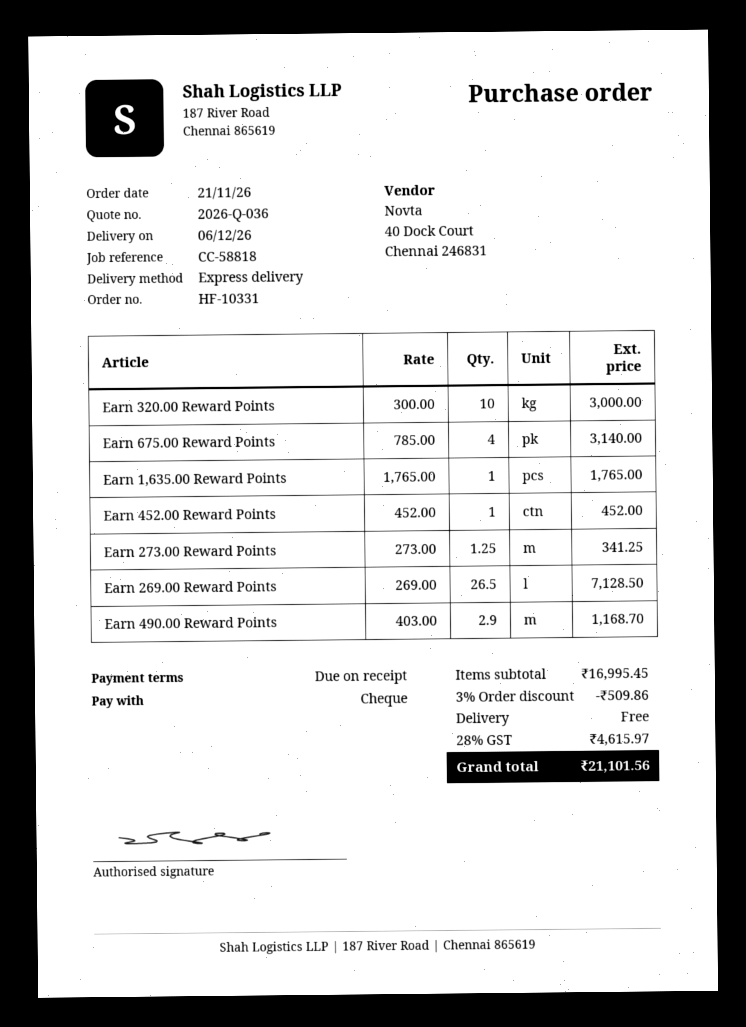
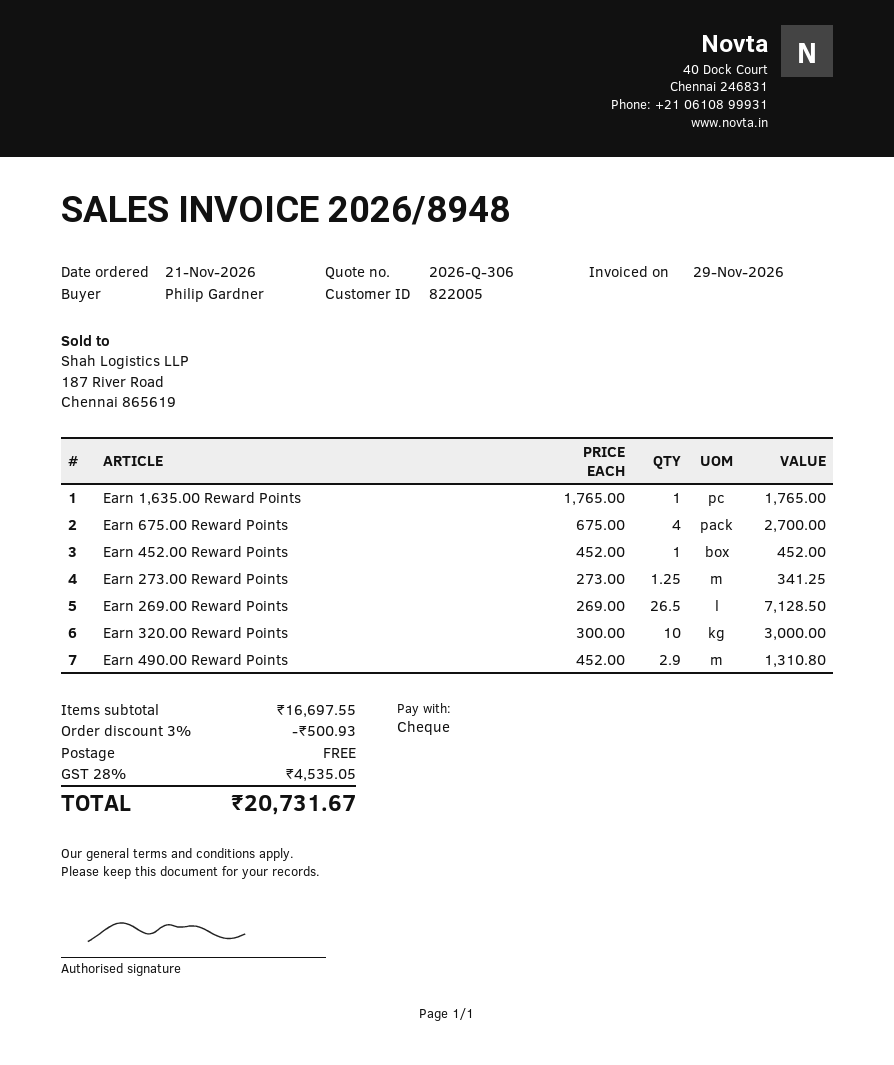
quote number: 2026-Q-036 -> 2026-Q-306
Earn 675.00 Reward Points: 4 x 785.00 = 3140.00 -> 4 x 675.00 = 2700.00
Earn 490.00 Reward Points: 2.9 x 403.00 = 1168.70 -> 2.9 x 452.00 = 1310.80
subtotal: 16995.45 -> 16697.55
discount: 3% = 509.86 -> 3% = 500.93
tax: 28% = 4615.97 -> 28% = 4535.05
total: 21101.56 -> 20731.67

